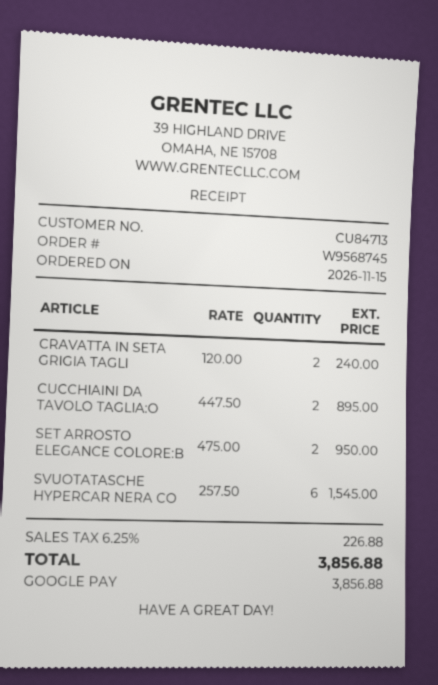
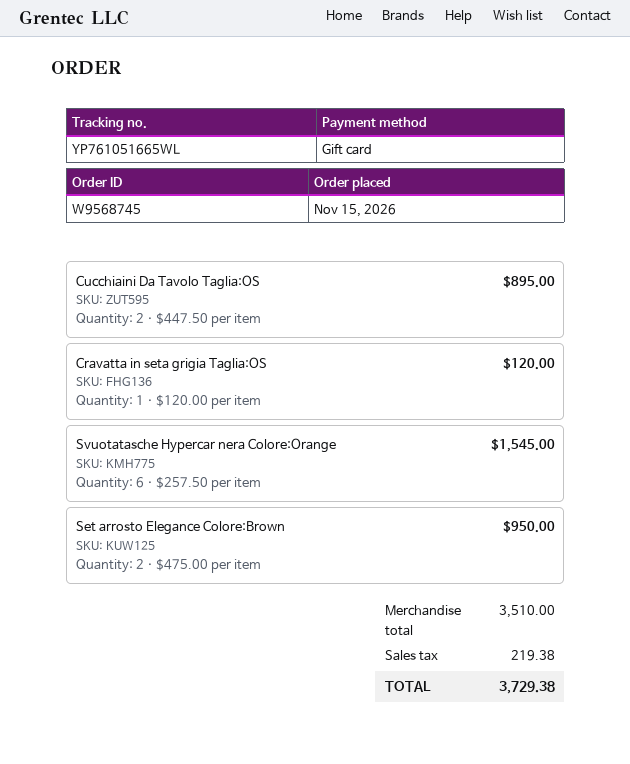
payment method: Google Pay -> gift card
CRAVATTA IN SETA GRIGIA TAGLI: 2 x 120.00 = 240.00 -> 1 x 120.00 = 120.00
tax: 226.88 -> 219.38
total: 3856.88 -> 3729.38

